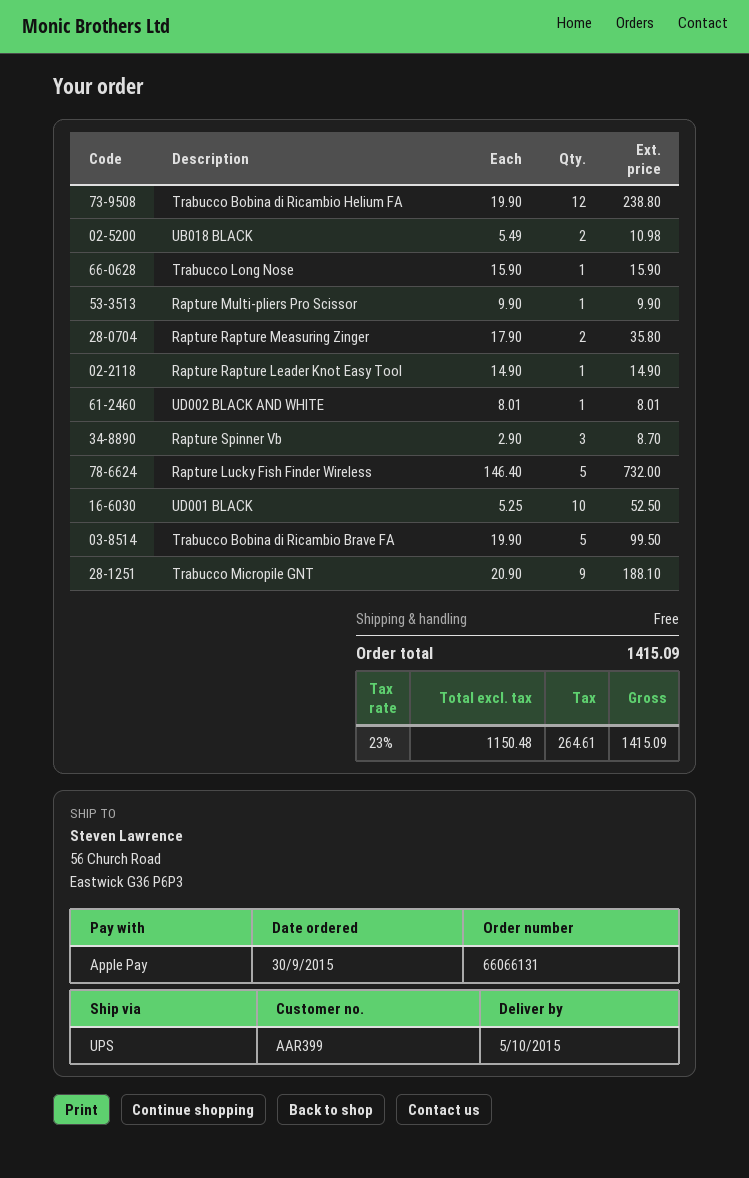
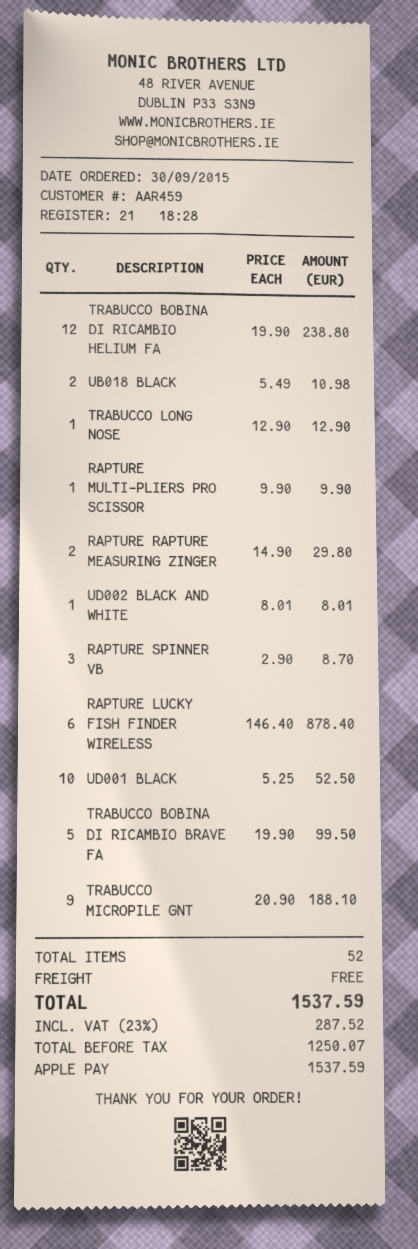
customer number: AAR399 -> AAR459
Trabucco Long Nose: 1 x 15.90 = 15.90 -> 1 x 12.90 = 12.90
Rapture Rapture Measuring Zinger: 2 x 17.90 = 35.80 -> 2 x 14.90 = 29.80
Rapture Rapture Leader Knot Easy Tool: 1 x 14.90 = 14.90 -> none
Rapture Lucky Fish Finder Wireless: 5 x 146.40 = 732.00 -> 6 x 146.40 = 878.40
net: 1150.48 -> 1250.07
tax: 23% = 264.61 -> 23% = 287.52
total: 1415.09 -> 1537.59

